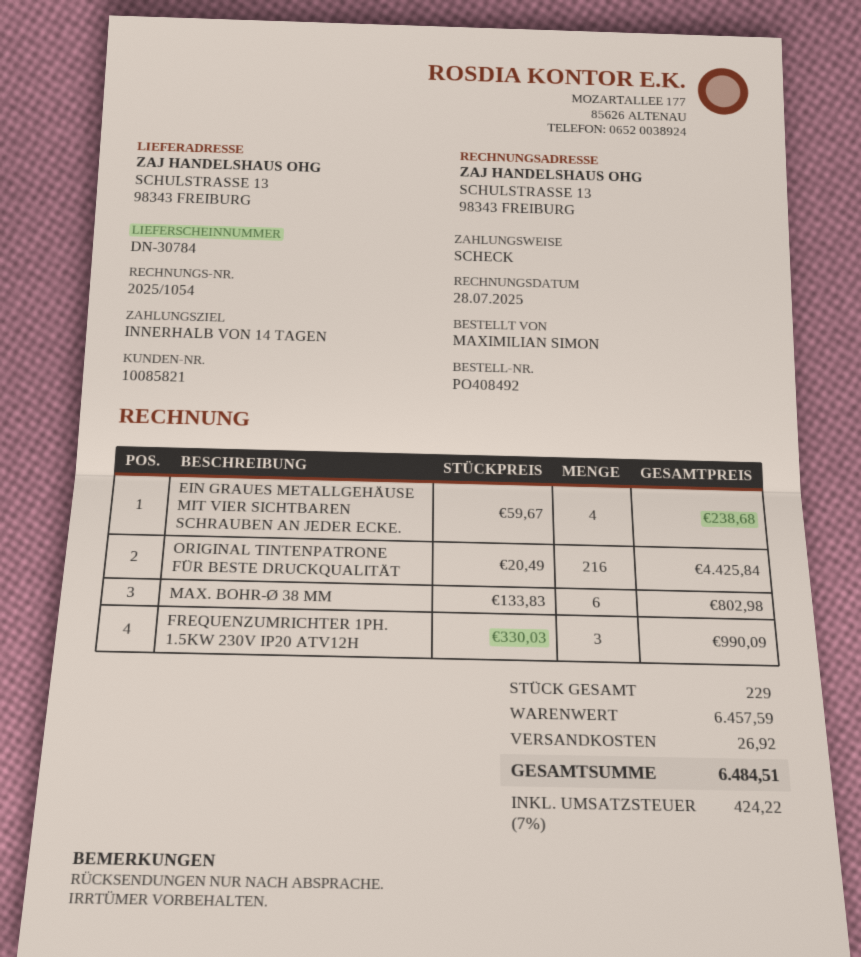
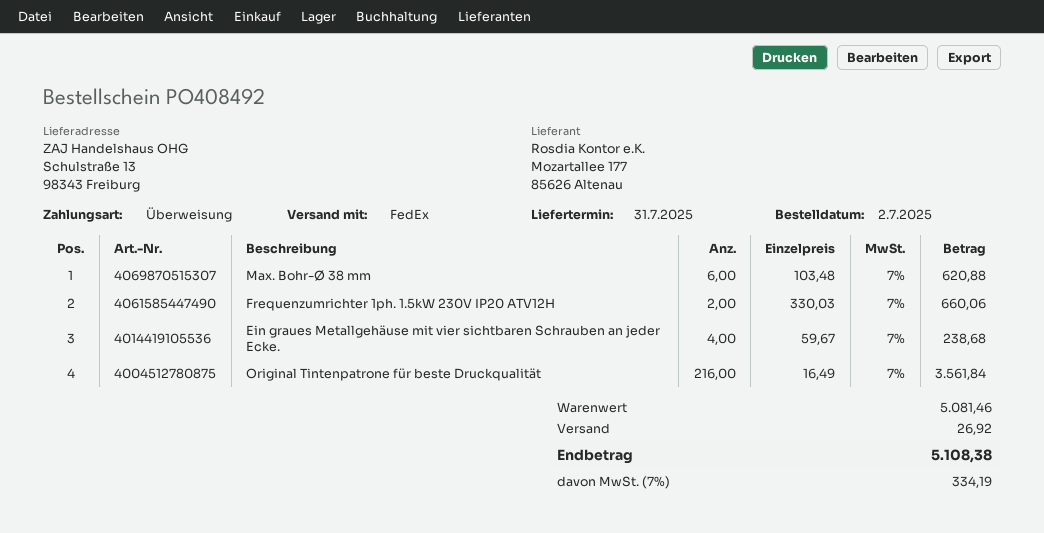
payment method: cheque -> bank transfer
ORIGINAL TINTENPATRONE FÜR BESTE DRUCKQUALITÄT: 216 x 20.49 = 4425.84 -> 216 x 16.49 = 3561.84
MAX. BOHR-Ø 38 MM: 6 x 133.83 = 802.98 -> 6 x 103.48 = 620.88
FREQUENZUMRICHTER 1PH. 1.5KW 230V IP20 ATV12H: 3 x 330.03 = 990.09 -> 2 x 330.03 = 660.06
subtotal: 6457.59 -> 5081.46
tax: 7% = 424.22 -> 7% = 334.19
total: 6484.51 -> 5108.38

